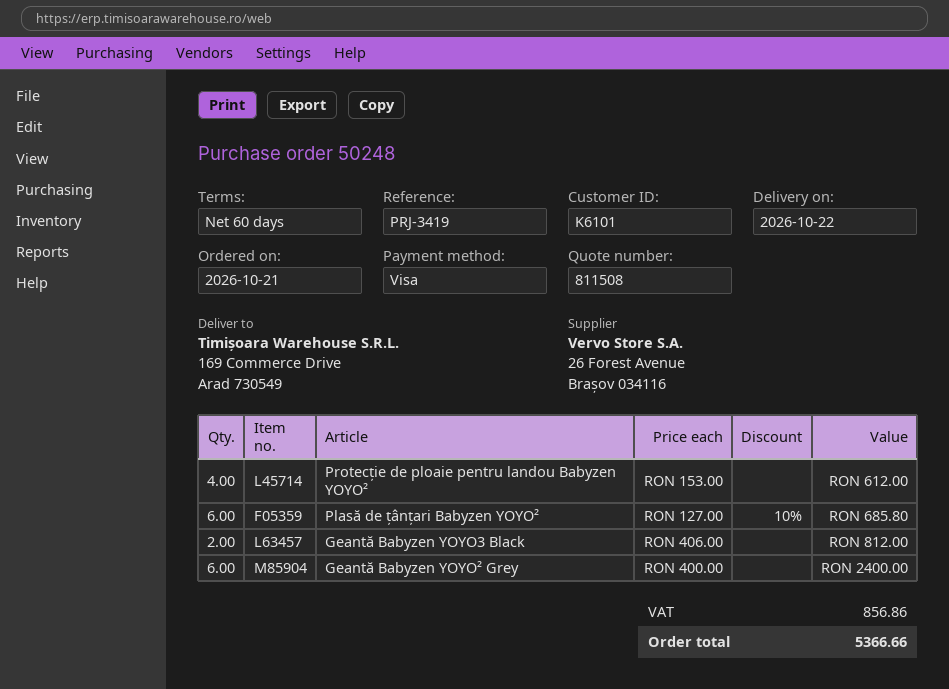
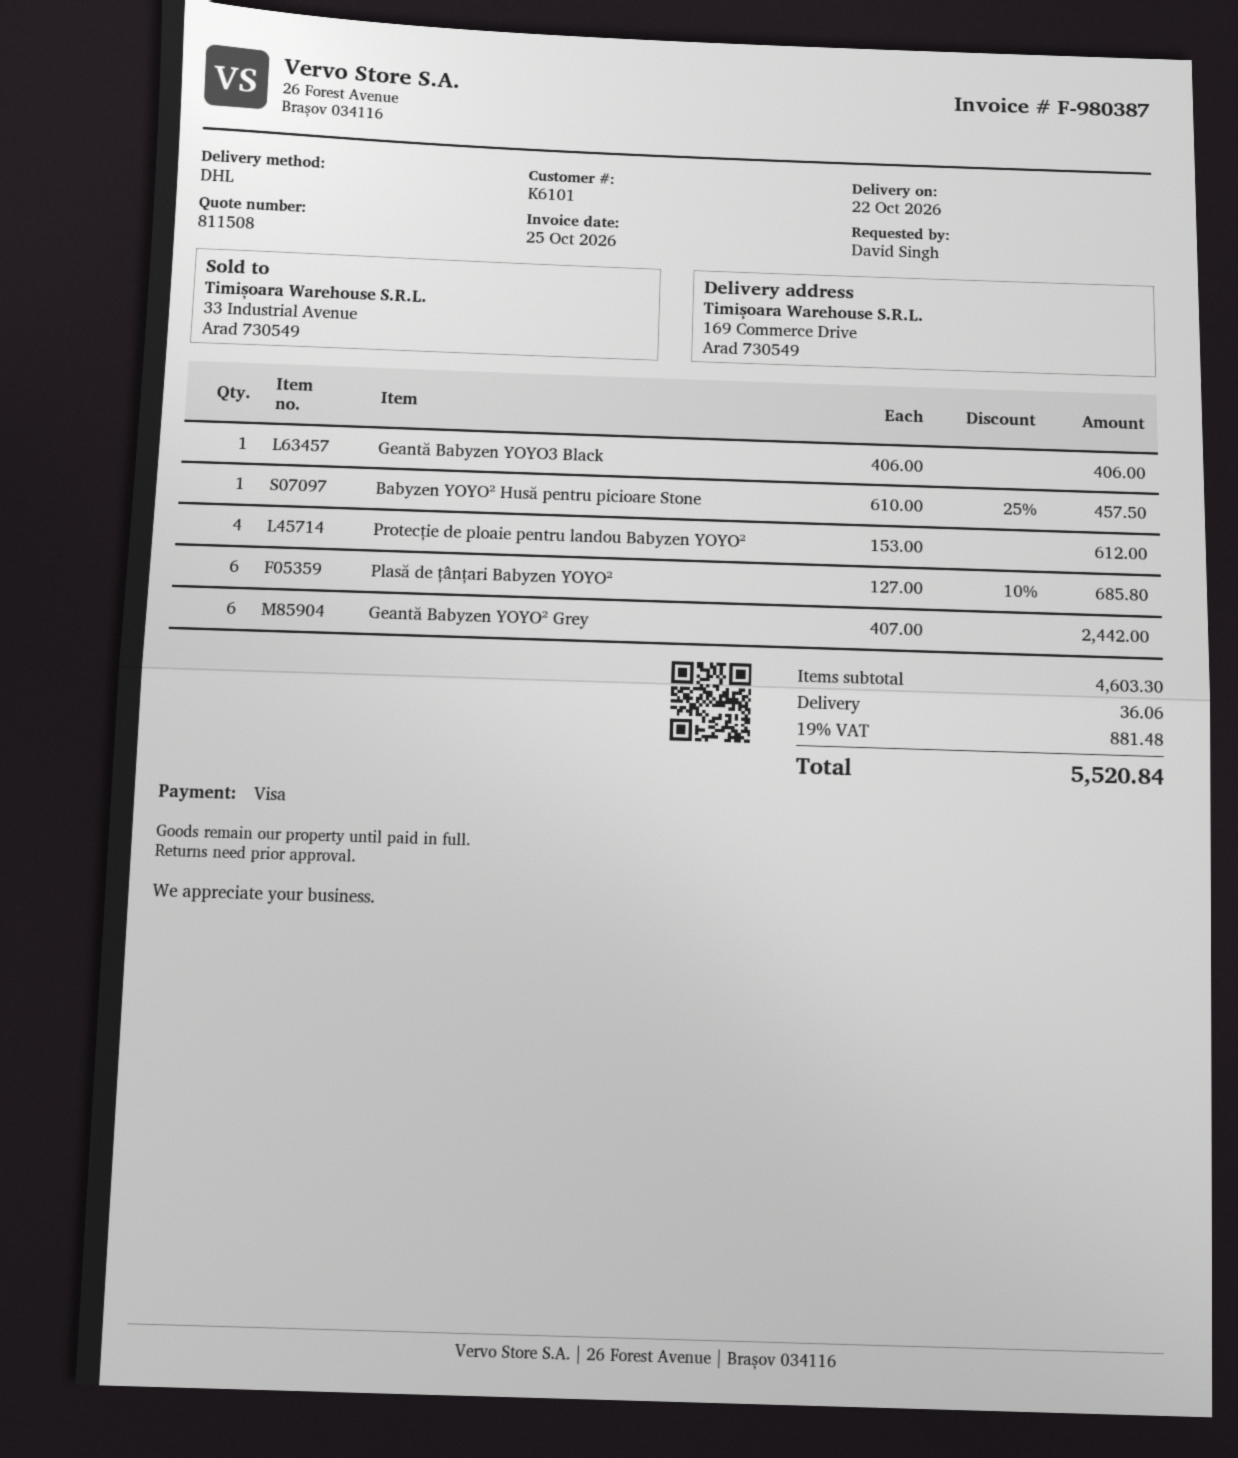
Geantă Babyzen YOYO3 Black: 2 x 406.00 = 812.00 -> 1 x 406.00 = 406.00
Geantă Babyzen YOYO² Grey: 6 x 400.00 = 2400.00 -> 6 x 407.00 = 2442.00
Babyzen YOYO² Husă pentru picioare Stone: none -> 1 x 610.00 - 25% = 457.50
shipping: none -> 36.06
tax: 856.86 -> 881.48
total: 5366.66 -> 5520.84

